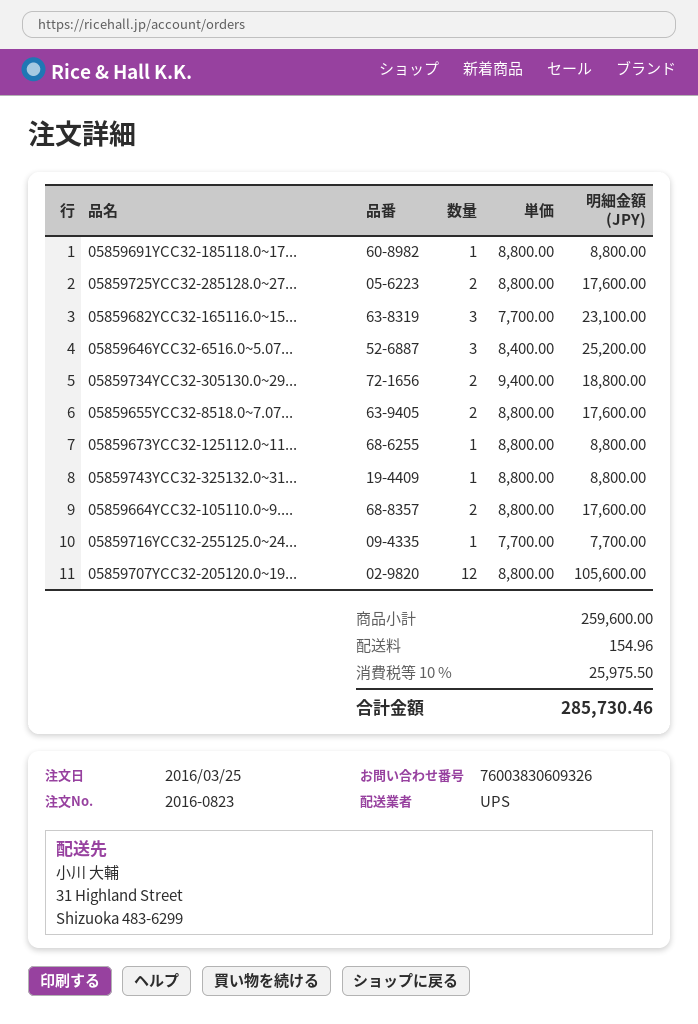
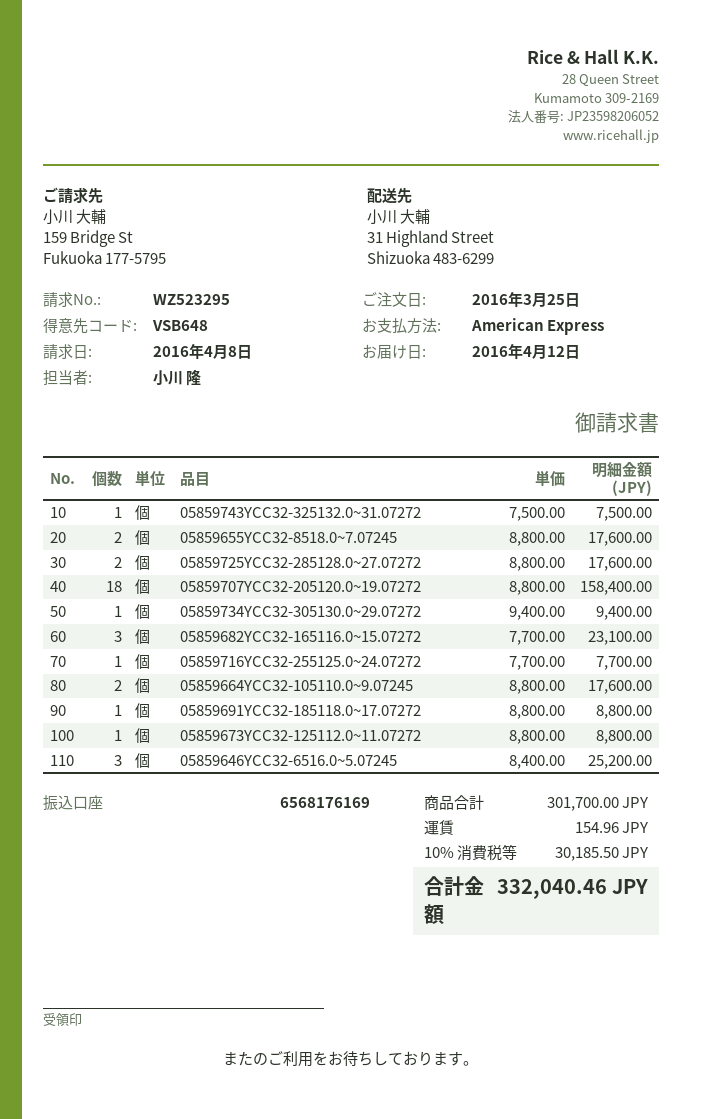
05859734YCC32-305130.0~29...: 2 x 9400.00 = 18800.00 -> 1 x 9400.00 = 9400.00
05859743YCC32-325132.0~31...: 1 x 8800.00 = 8800.00 -> 1 x 7500.00 = 7500.00
05859707YCC32-205120.0~19...: 12 x 8800.00 = 105600.00 -> 18 x 8800.00 = 158400.00
subtotal: 259600.00 -> 301700.00
tax: 10% = 25975.50 -> 10% = 30185.50
total: 285730.46 -> 332040.46

